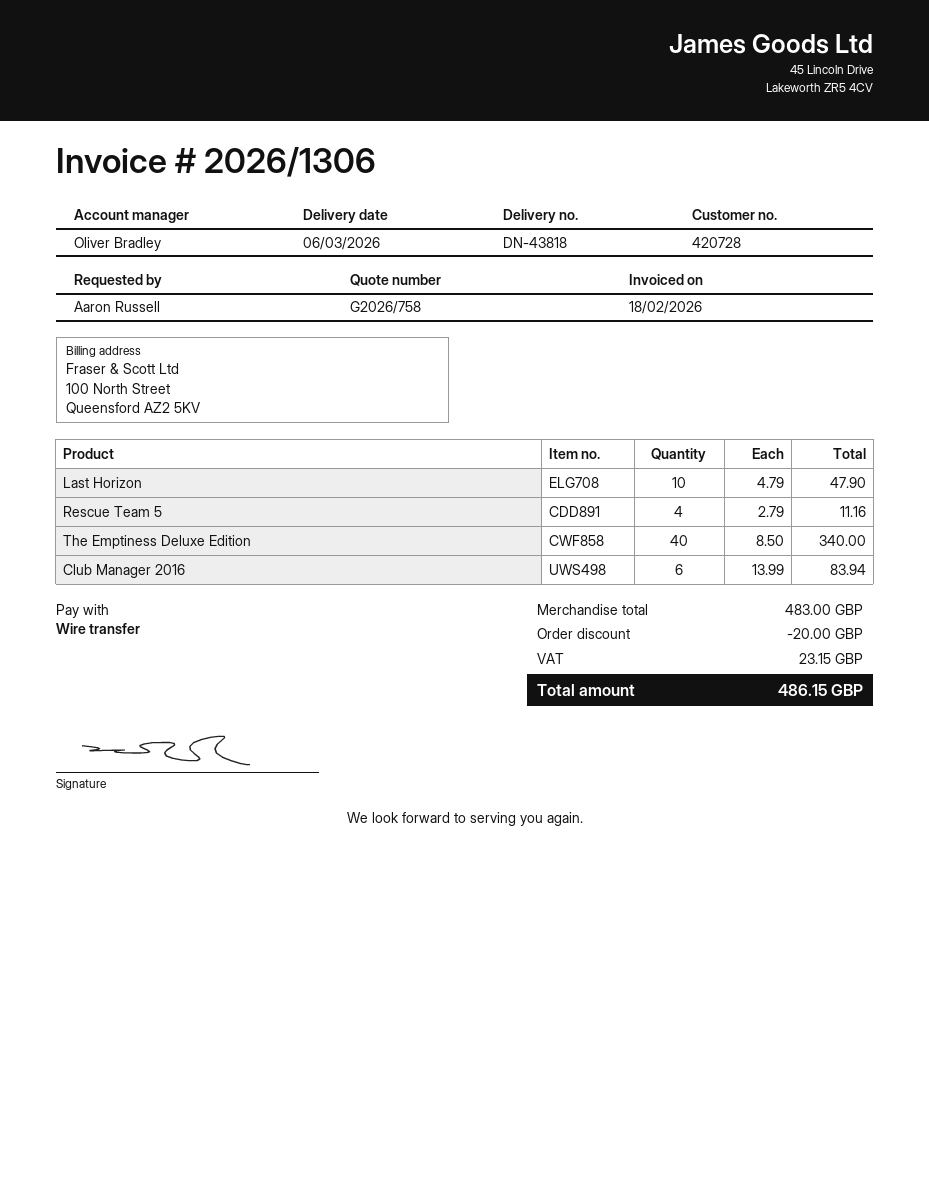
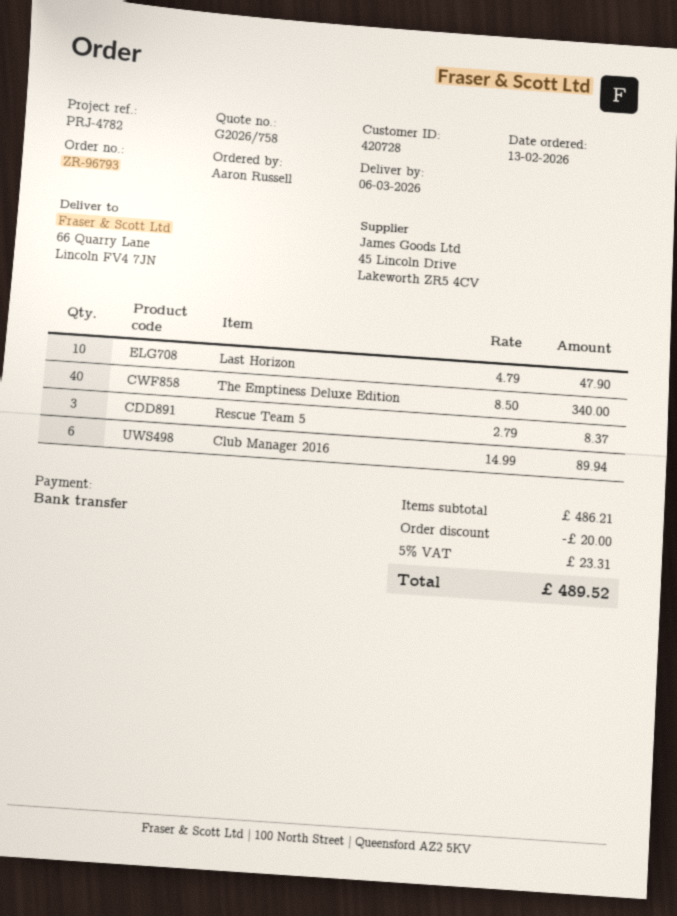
Rescue Team 5: 4 x 2.79 = 11.16 -> 3 x 2.79 = 8.37
Club Manager 2016: 6 x 13.99 = 83.94 -> 6 x 14.99 = 89.94
subtotal: 483.00 -> 486.21
tax: 23.15 -> 23.31
total: 486.15 -> 489.52

